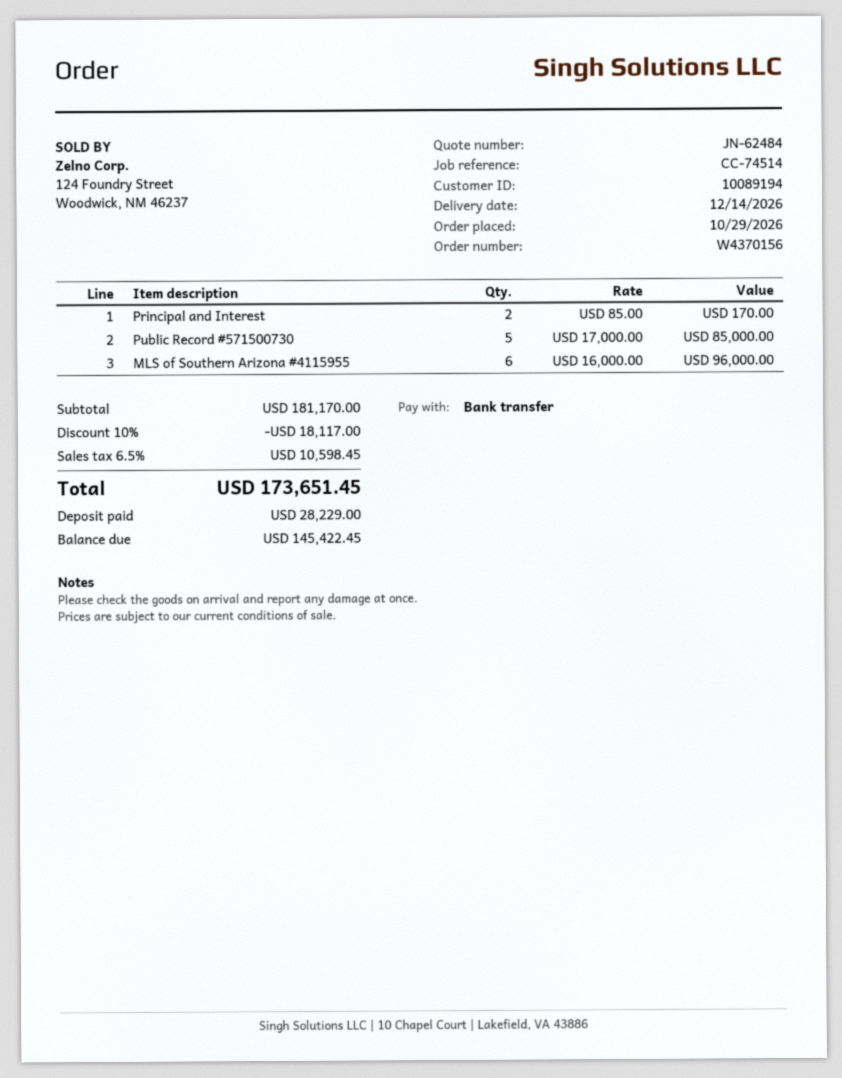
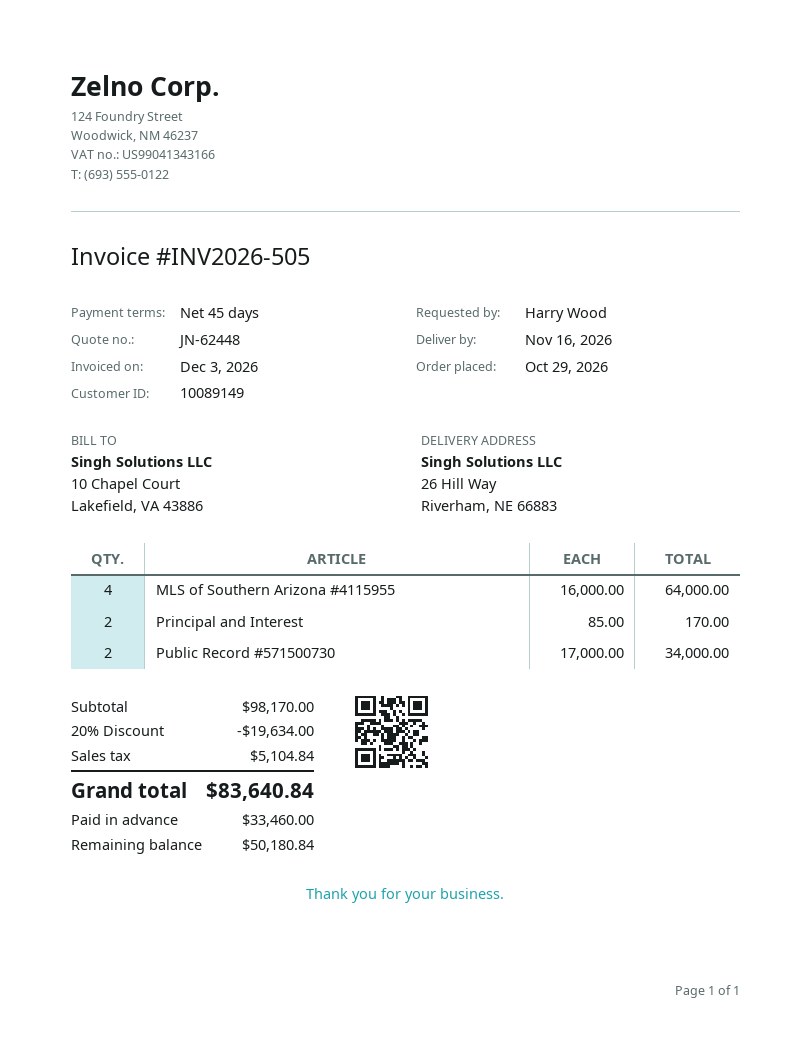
quote number: JN-62484 -> JN-62448
delivery date: 2026-12-14 -> 2026-11-16
customer number: 10089194 -> 10089149
Public Record #571500730: 5 x 17000.00 = 85000.00 -> 2 x 17000.00 = 34000.00
MLS of Southern Arizona #4115955: 6 x 16000.00 = 96000.00 -> 4 x 16000.00 = 64000.00
subtotal: 181170.00 -> 98170.00
discount: 10% = 18117.00 -> 20% = 19634.00
tax: 10598.45 -> 5104.84
total: 173651.45 -> 83640.84
deposit: 28229.00 -> 33460.00
balance: 145422.45 -> 50180.84

